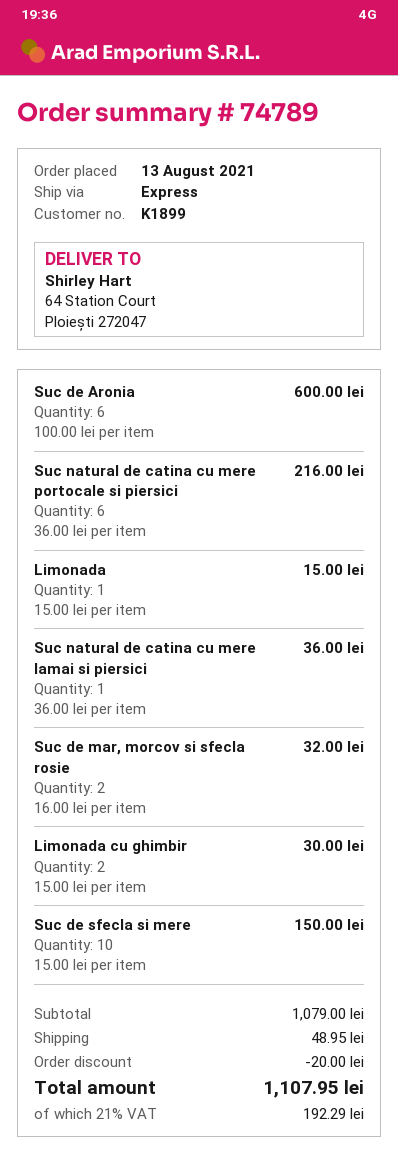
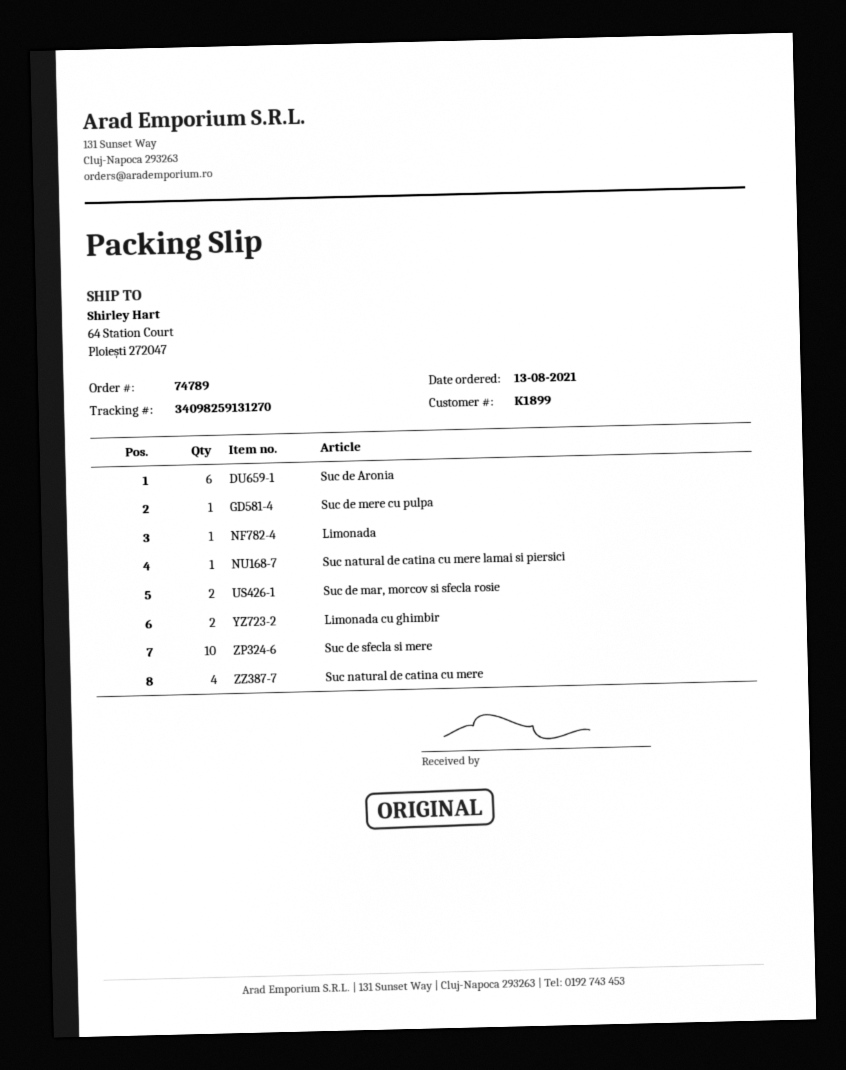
Suc natural de catina cu mere portocale si piersici: 6 -> none
Suc de mere cu pulpa: none -> 1
Suc natural de catina cu mere: none -> 4

